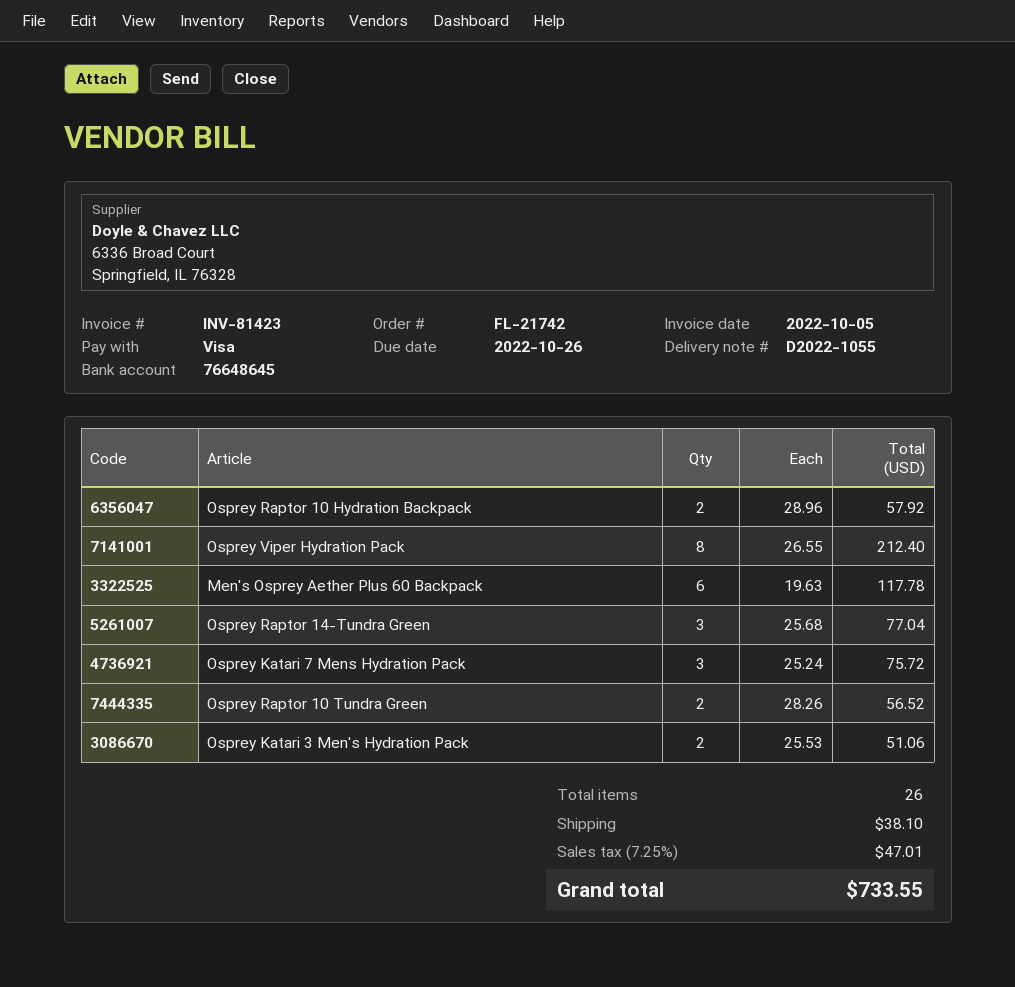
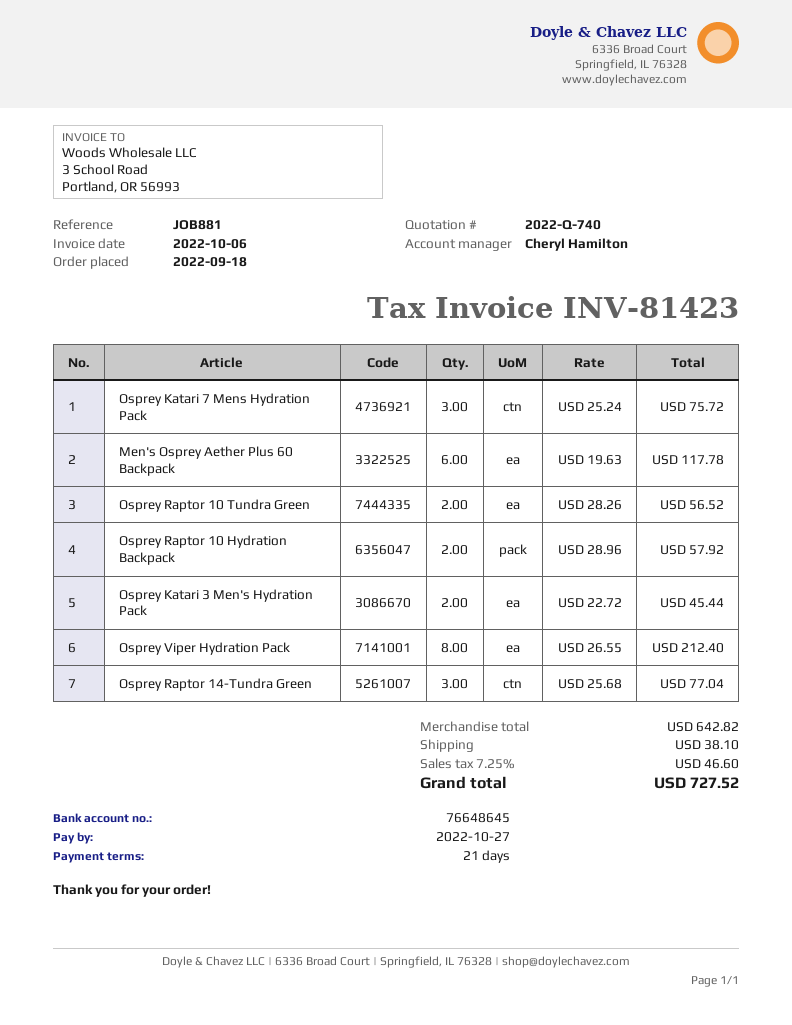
invoice date: 2022-10-05 -> 2022-10-06
due date: 2022-10-26 -> 2022-10-27
Osprey Katari 3 Men's Hydration Pack: 2 x 25.53 = 51.06 -> 2 x 22.72 = 45.44
tax: 7.25% = 47.01 -> 7.25% = 46.60
total: 733.55 -> 727.52

